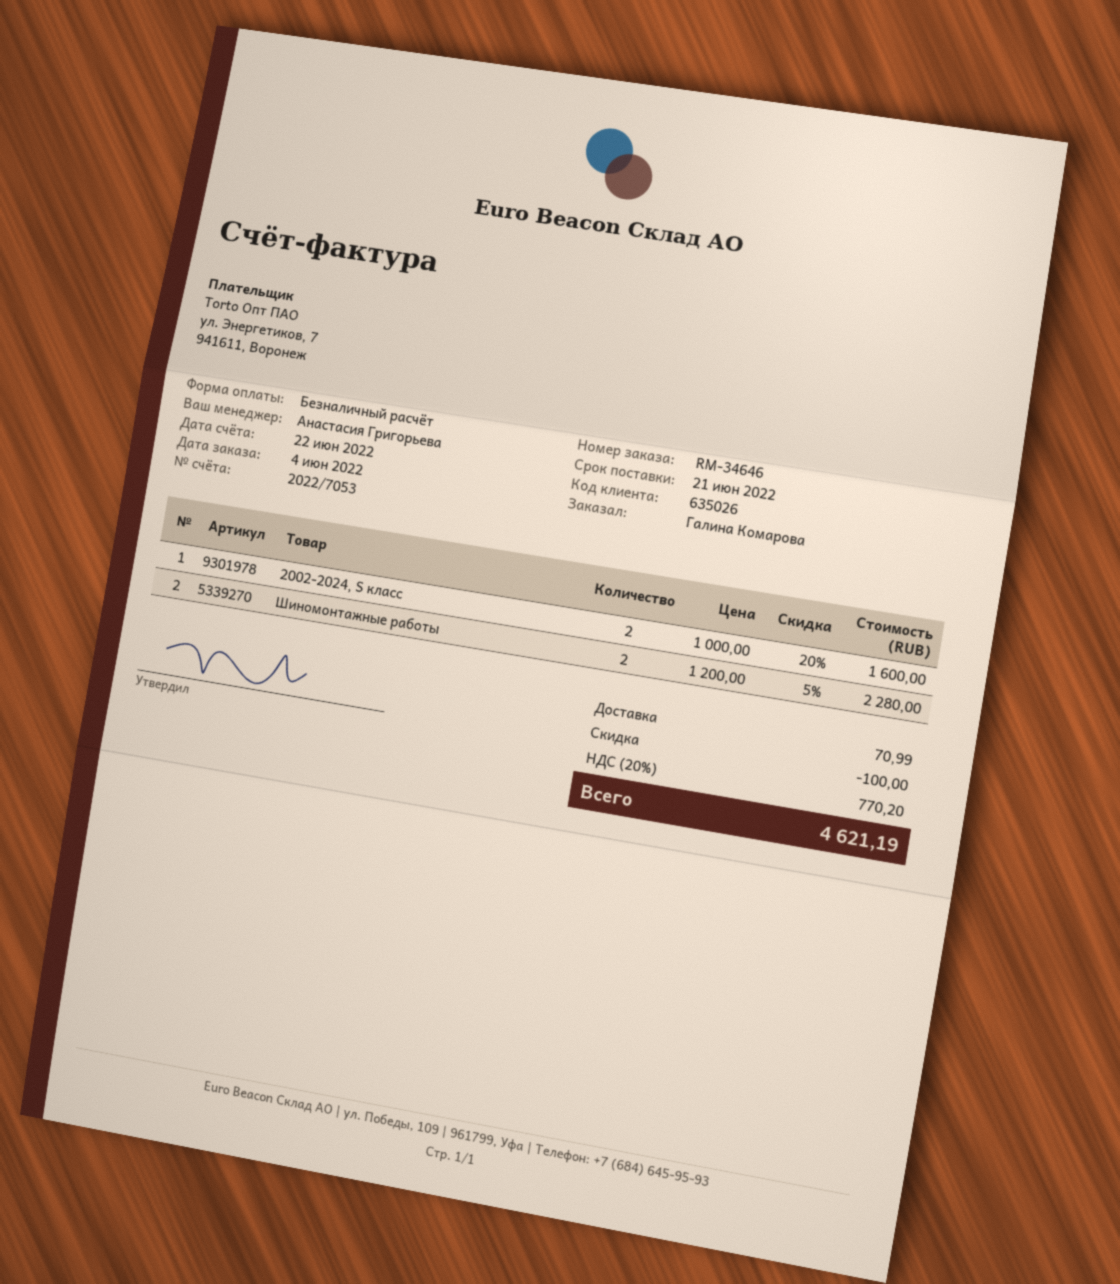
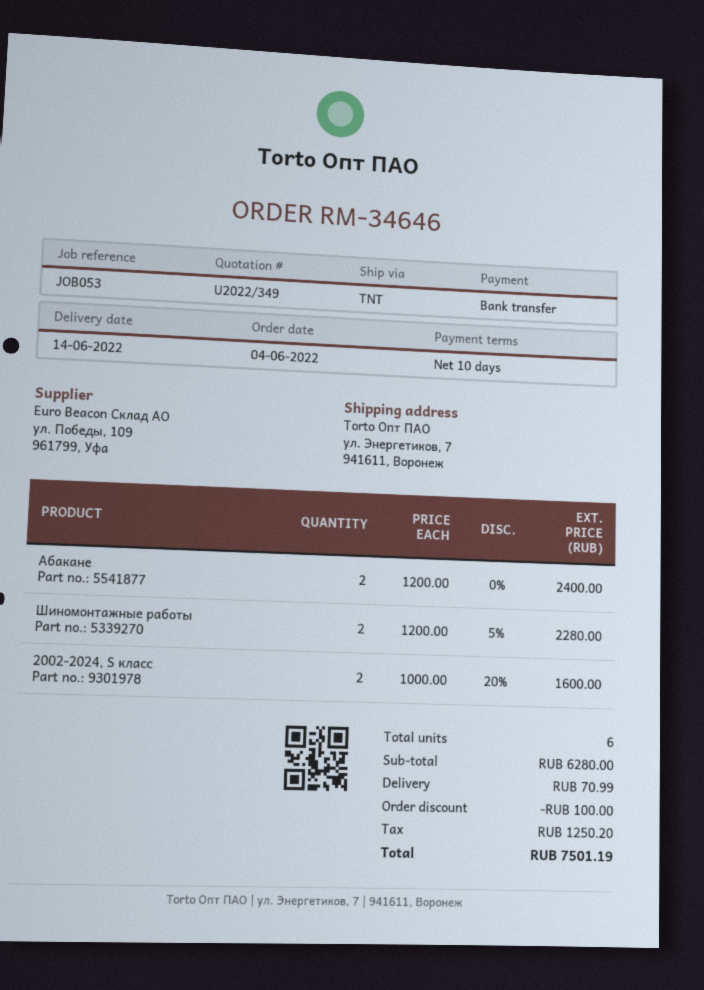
delivery date: 2022-06-21 -> 2022-06-14
Абакане: none -> 2 x 1200.00 = 2400.00
tax: 770.20 -> 1250.20
total: 4621.19 -> 7501.19

